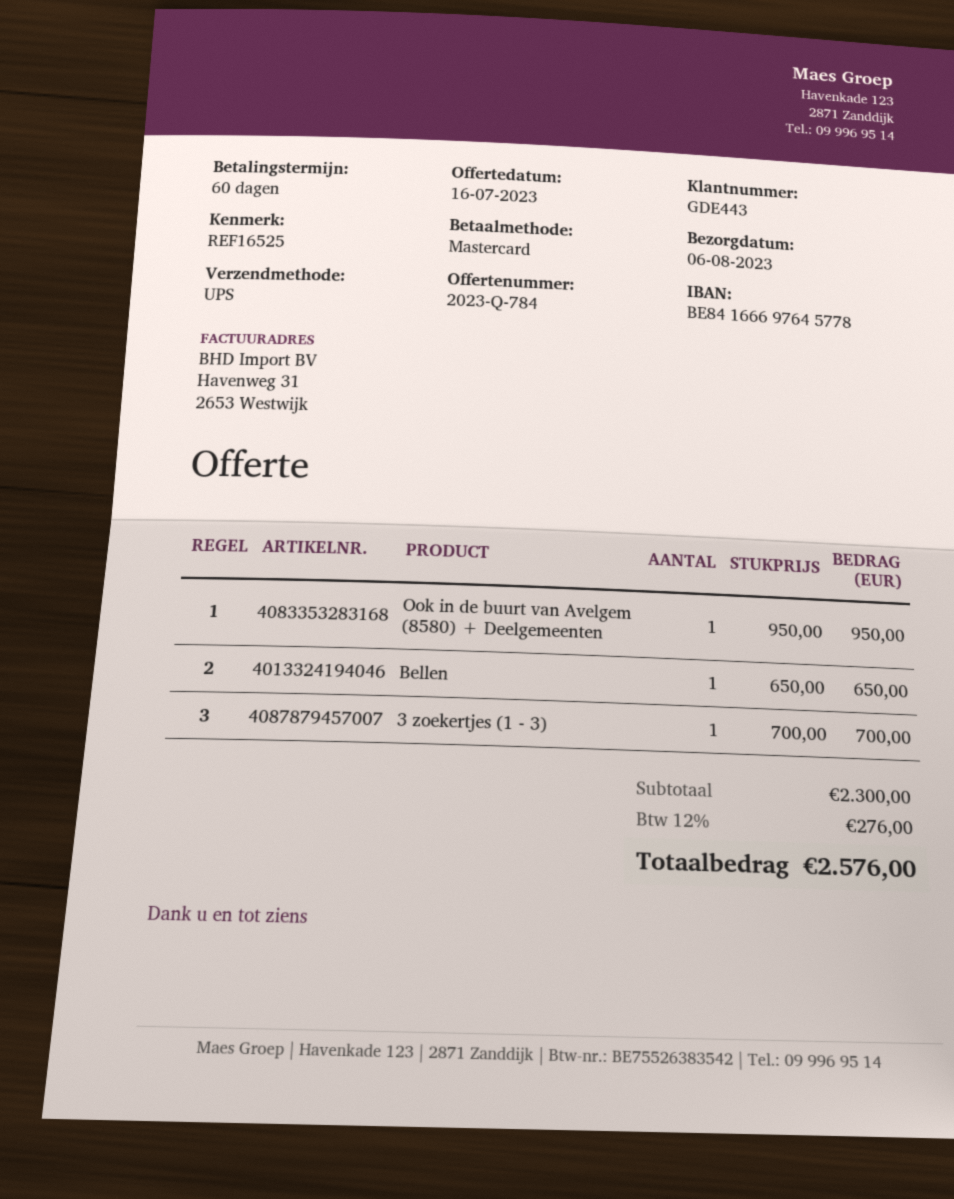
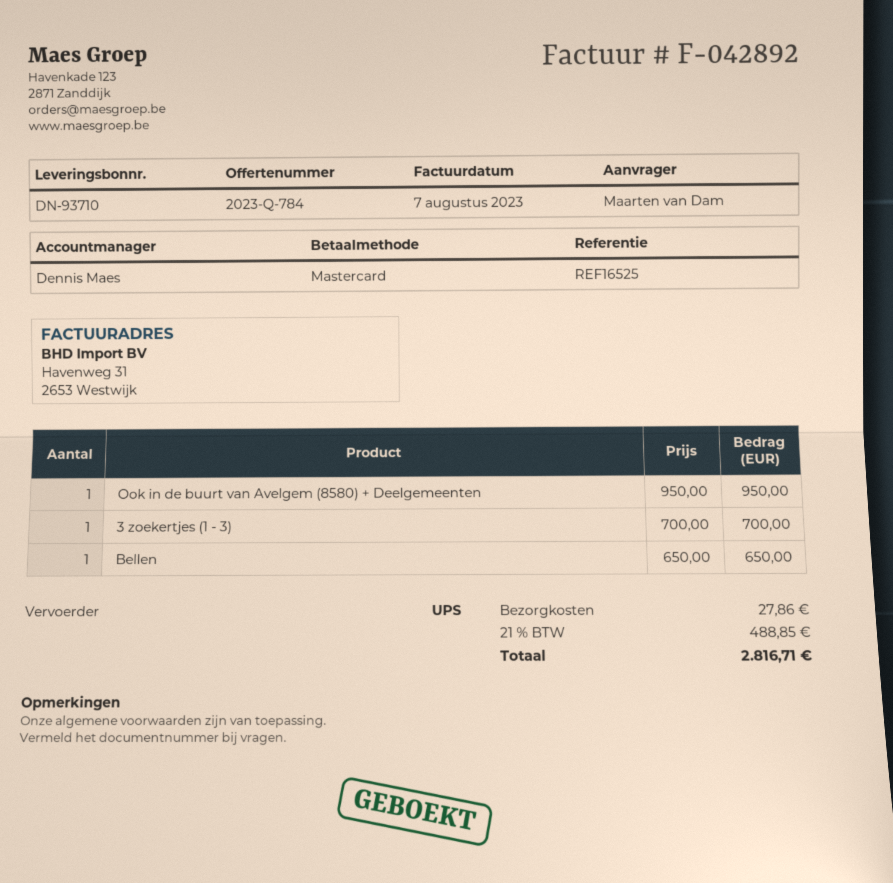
shipping: none -> 27.86
tax: 12% = 276.00 -> 21% = 488.85
total: 2576.00 -> 2816.71

